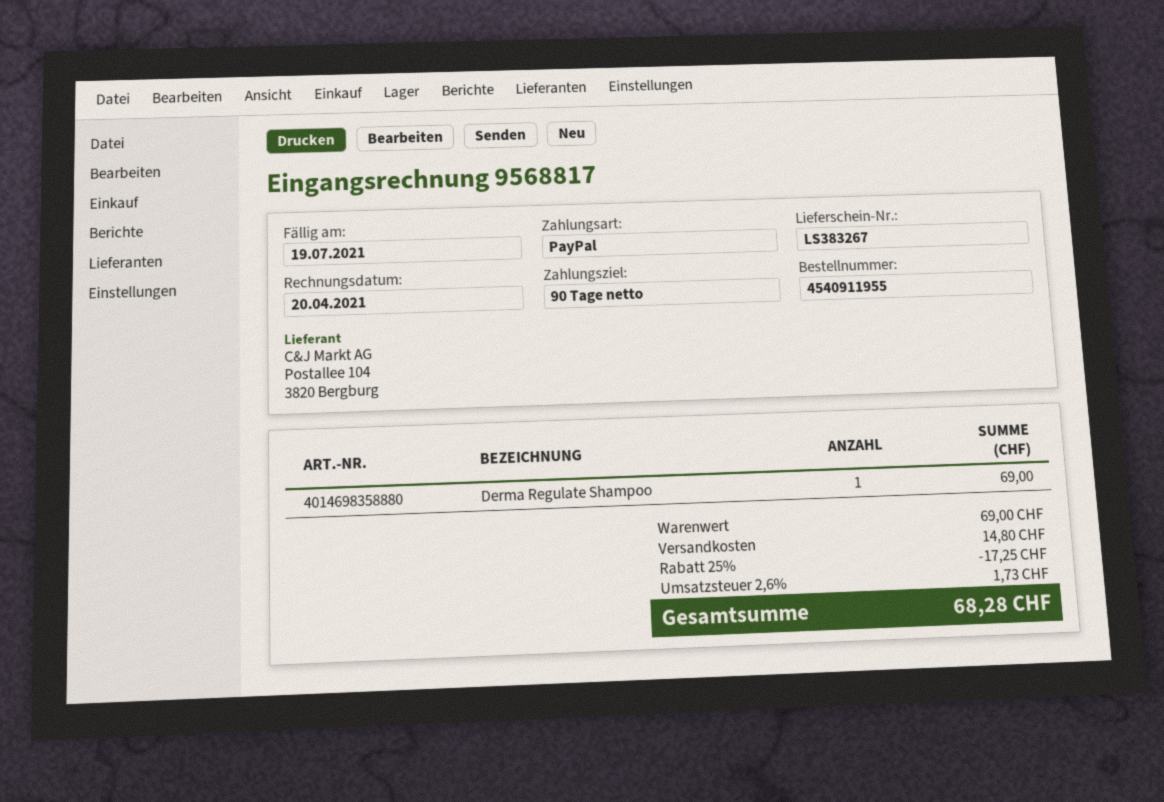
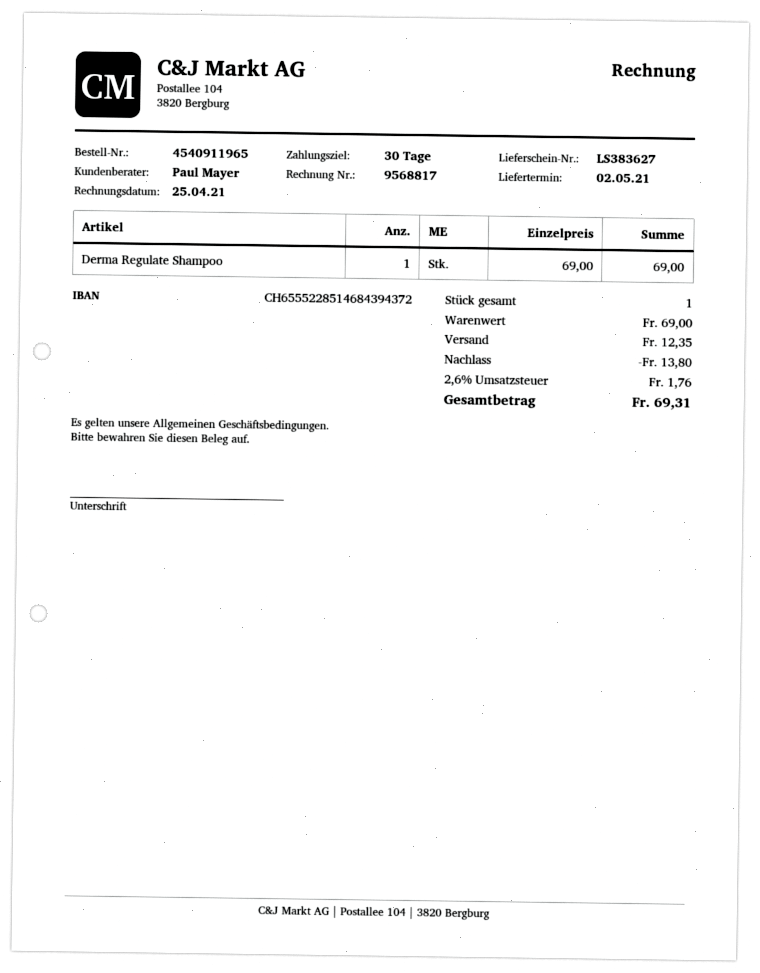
order number: 4540911955 -> 4540911965
delivery note number: LS383267 -> LS383627
invoice date: 2021-04-20 -> 2021-04-25
payment terms: 90 days -> 30 days
discount: 17.25 -> 13.80
shipping: 14.80 -> 12.35
tax: 2.6% = 1.73 -> 2.6% = 1.76
total: 68.28 -> 69.31

